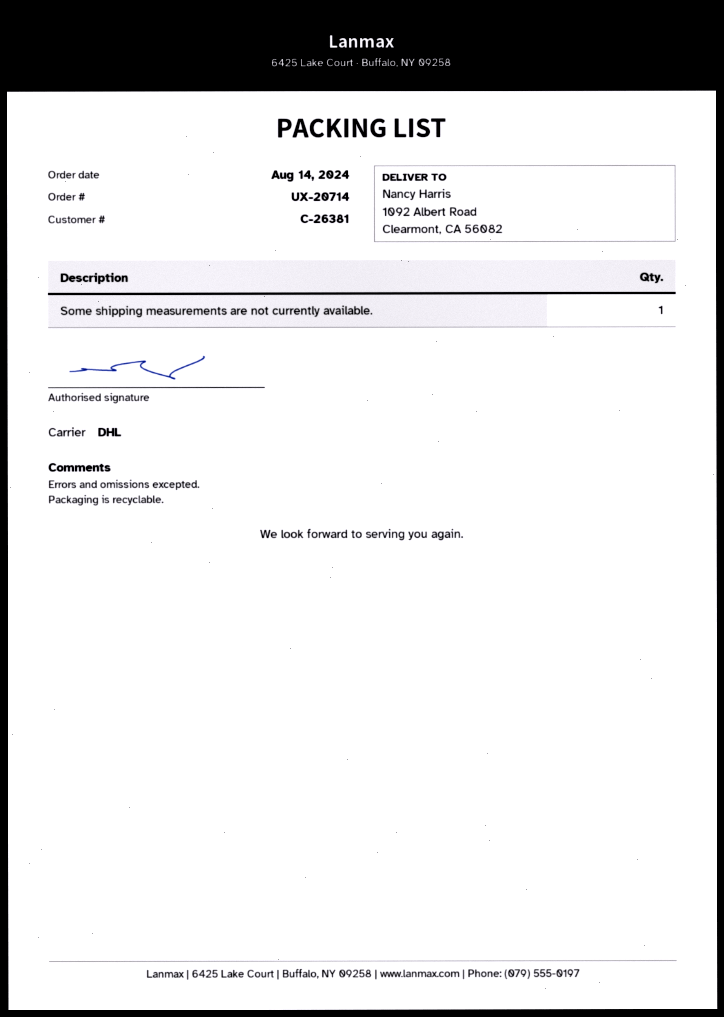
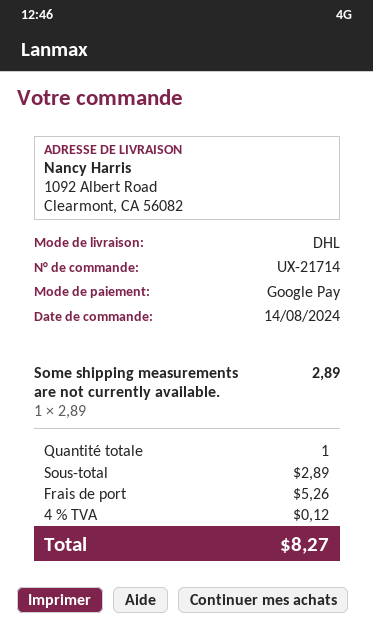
order number: UX-20714 -> UX-21714

